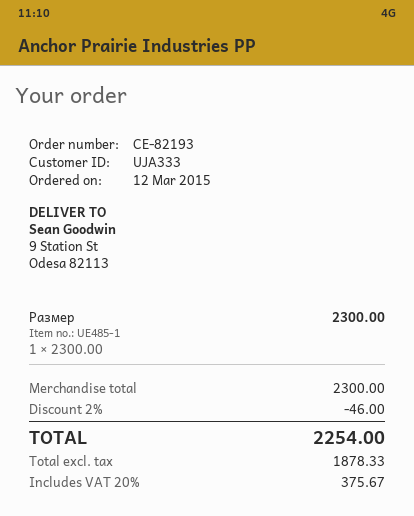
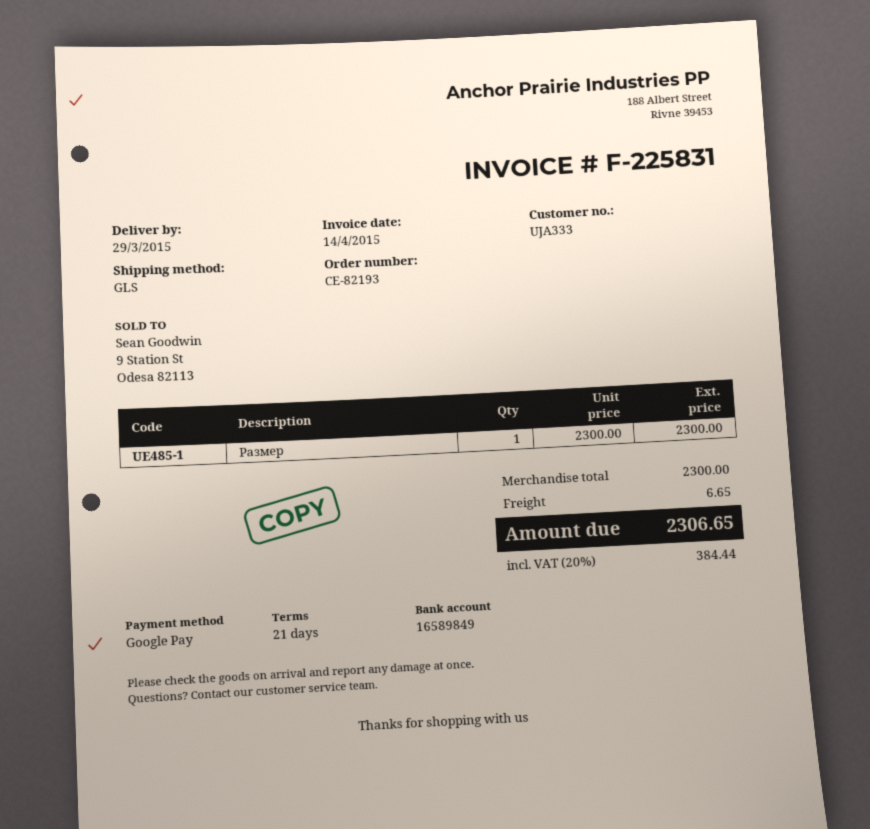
discount: 2% = 46.00 -> none
shipping: none -> 6.65
tax: 20% = 375.67 -> 20% = 384.44
total: 2254.00 -> 2306.65

